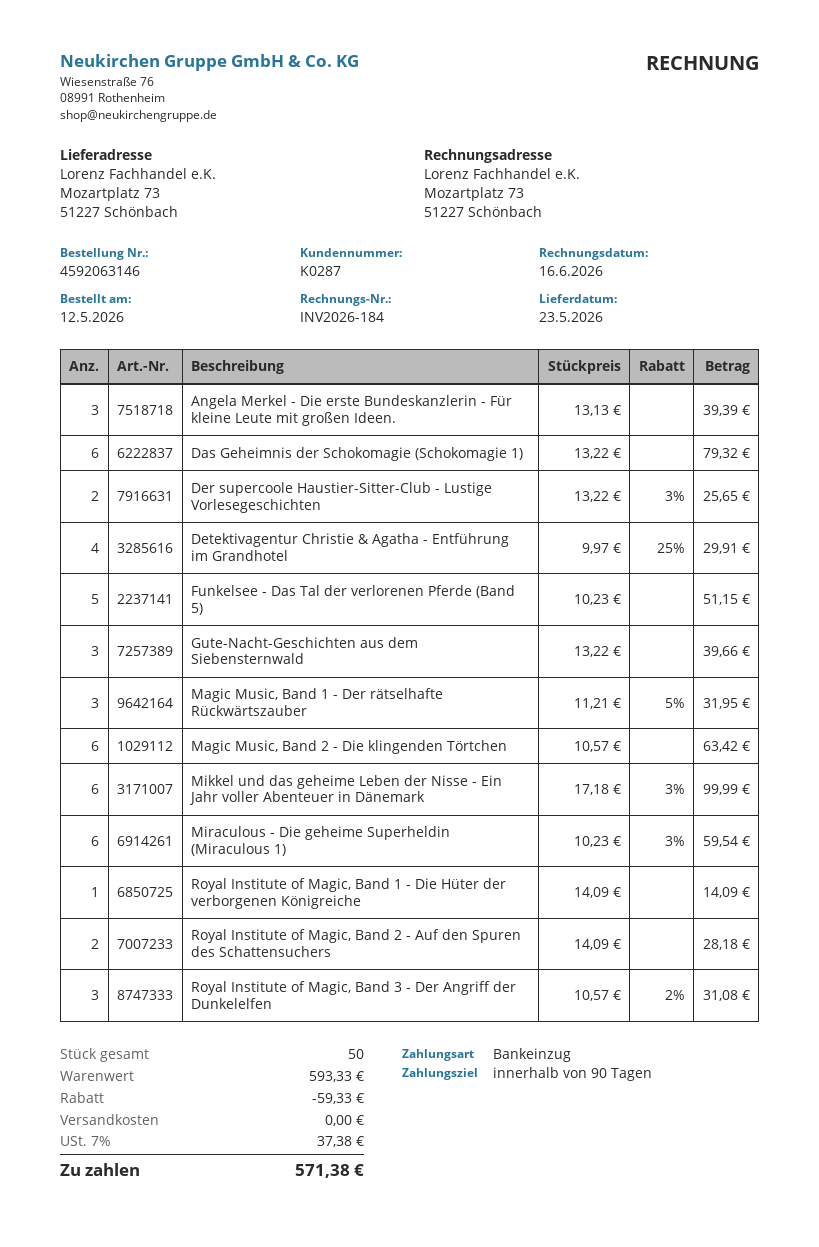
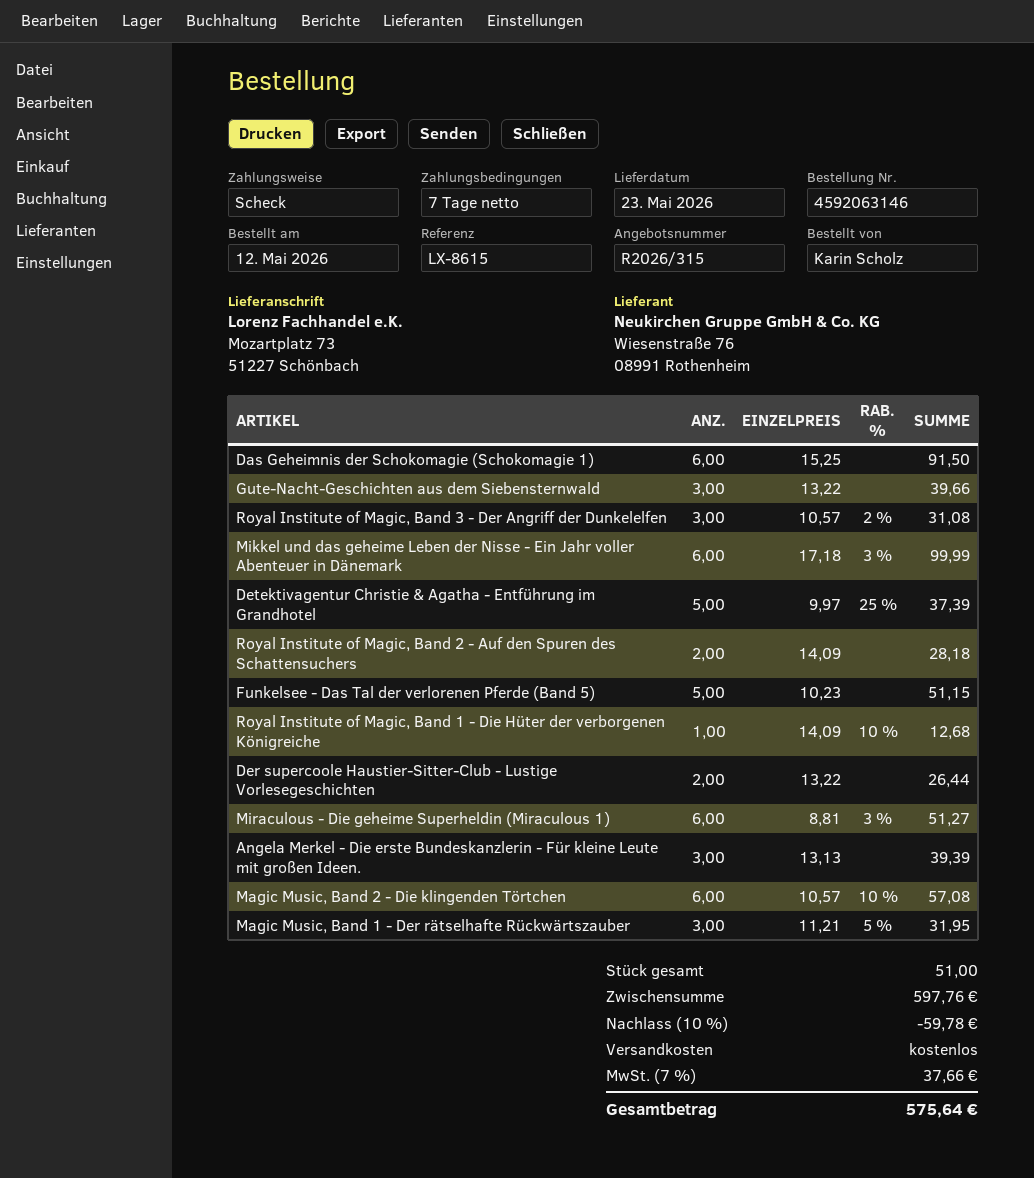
payment terms: 90 days -> 7 days
payment method: direct debit -> cheque
Das Geheimnis der Schokomagie (Schokomagie 1): 6 x 13.22 = 79.32 -> 6 x 15.25 = 91.50
Der supercoole Haustier-Sitter-Club - Lustige Vorlesegeschichten: 2 x 13.22 - 3% = 25.65 -> 2 x 13.22 = 26.44
Detektivagentur Christie & Agatha - Entführung im Grandhotel: 4 x 9.97 - 25% = 29.91 -> 5 x 9.97 - 25% = 37.39
Magic Music, Band 2 - Die klingenden Törtchen: 6 x 10.57 = 63.42 -> 6 x 10.57 - 10% = 57.08
Miraculous - Die geheime Superheldin (Miraculous 1): 6 x 10.23 - 3% = 59.54 -> 6 x 8.81 - 3% = 51.27
Royal Institute of Magic, Band 1 - Die Hüter der verborgenen Königreiche: 1 x 14.09 = 14.09 -> 1 x 14.09 - 10% = 12.68
total quantity: 50 -> 51
subtotal: 593.33 -> 597.76
discount: 59.33 -> 59.78
tax: 7% = 37.38 -> 7% = 37.66
total: 571.38 -> 575.64

